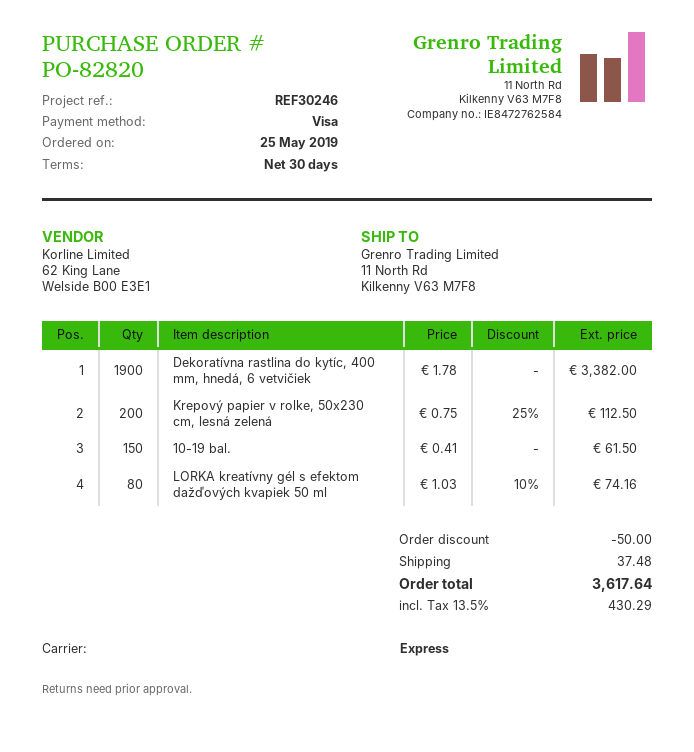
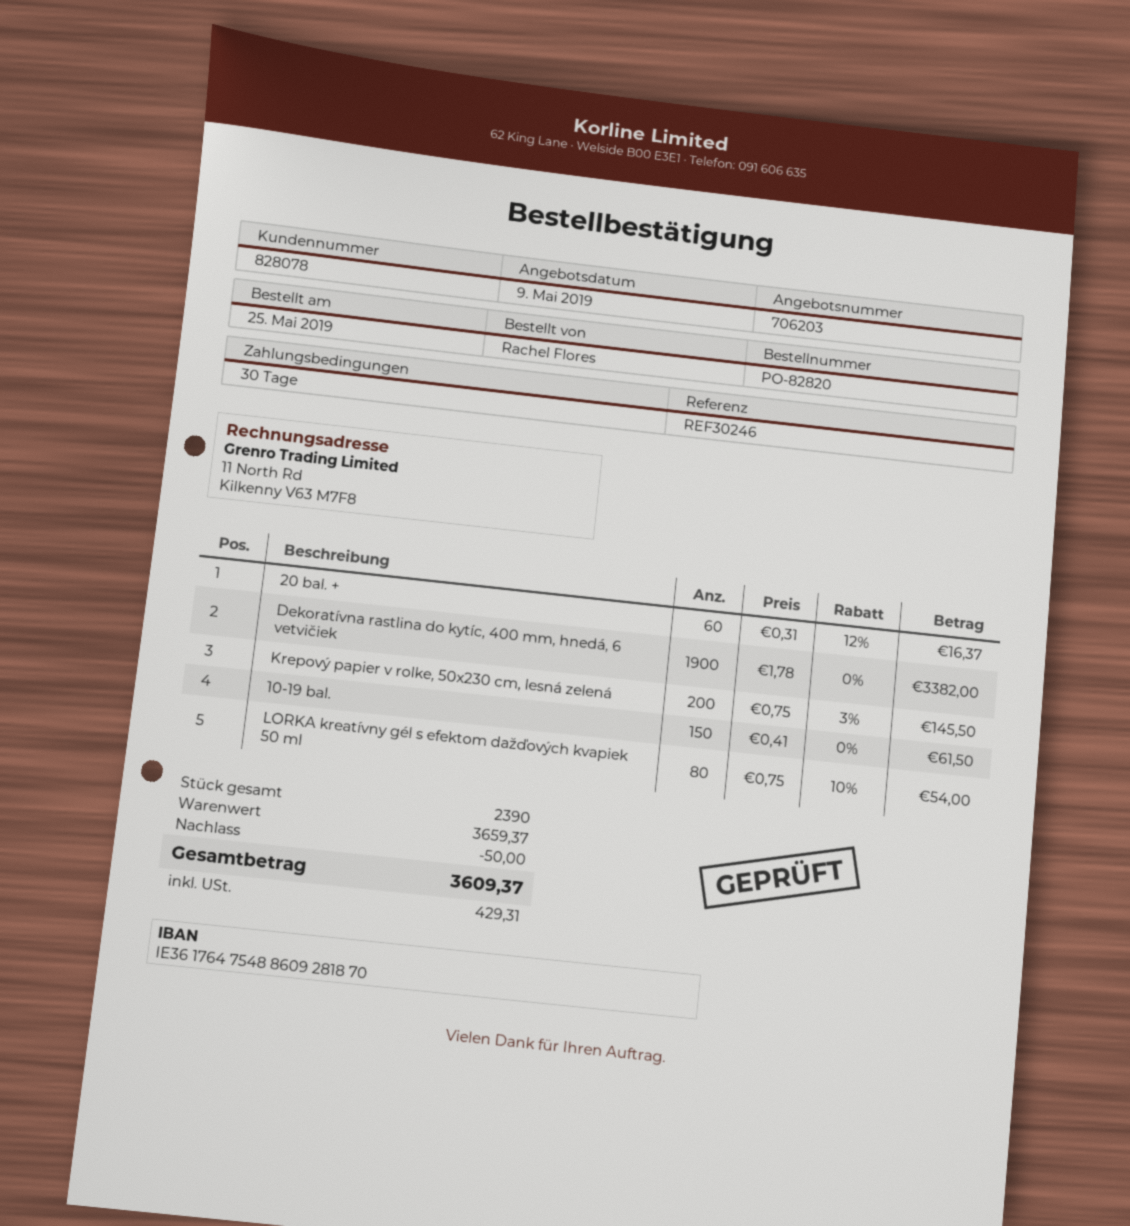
Krepový papier v rolke, 50x230 cm, lesná zelená: 200 x 0.75 - 25% = 112.50 -> 200 x 0.75 - 3% = 145.50
LORKA kreatívny gél s efektom dažďových kvapiek 50 ml: 80 x 1.03 - 10% = 74.16 -> 80 x 0.75 - 10% = 54.00
20 bal. +: none -> 60 x 0.31 - 12% = 16.37
shipping: 37.48 -> none
tax: 430.29 -> 429.31
total: 3617.64 -> 3609.37

